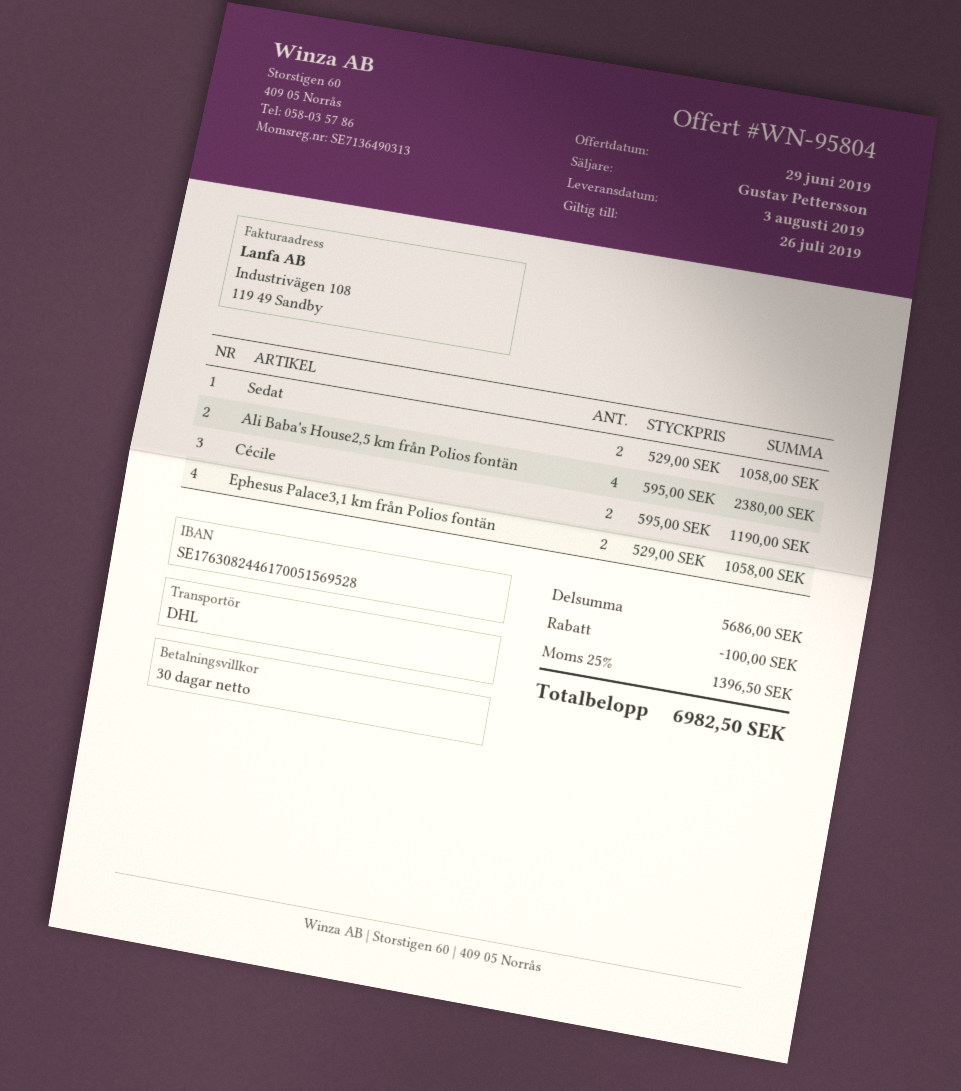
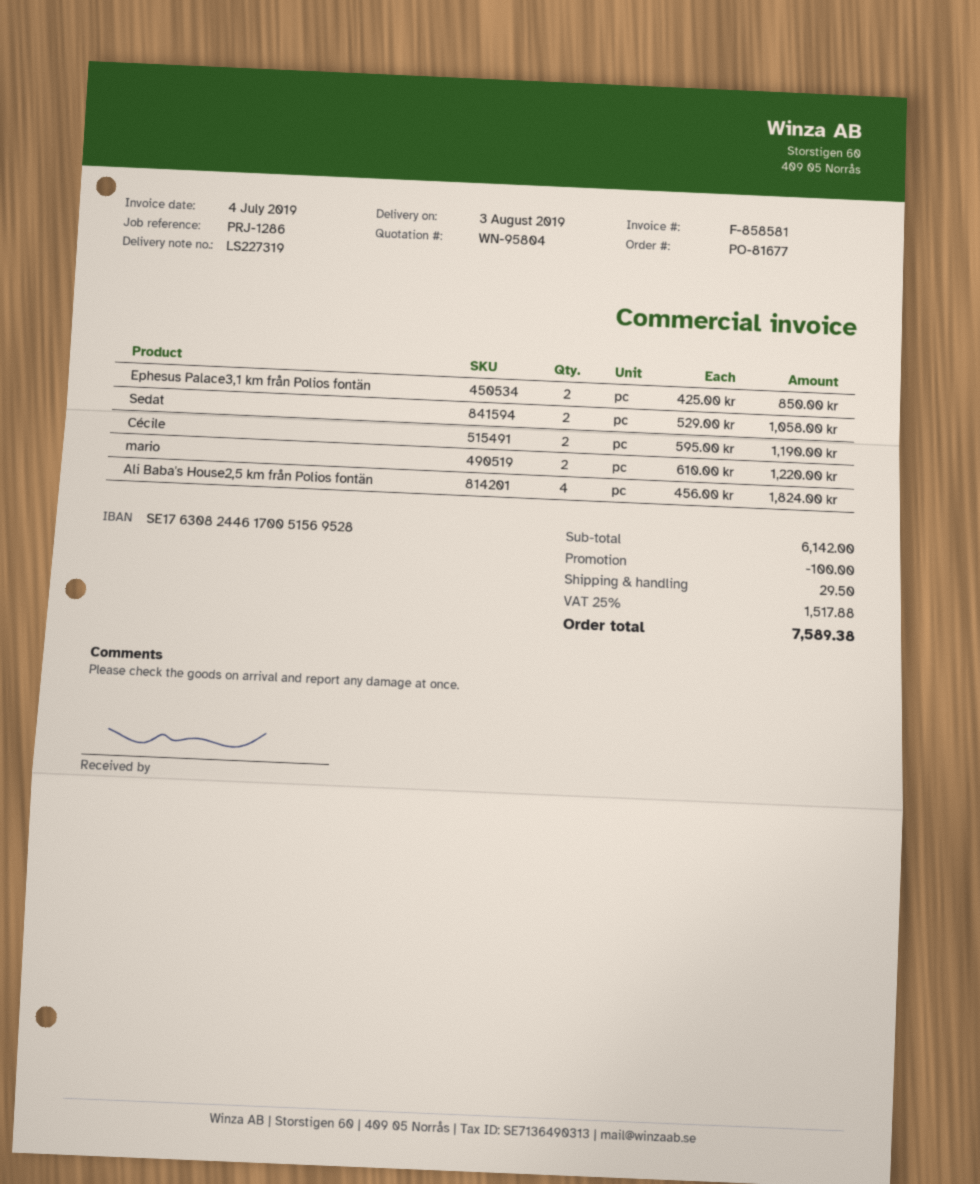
Ali Baba's House2,5 km från Polios fontän: 4 x 595.00 = 2380.00 -> 4 x 456.00 = 1824.00
Ephesus Palace3,1 km från Polios fontän: 2 x 529.00 = 1058.00 -> 2 x 425.00 = 850.00
mario: none -> 2 x 610.00 = 1220.00
subtotal: 5686.00 -> 6142.00
shipping: none -> 29.50
tax: 25% = 1396.50 -> 25% = 1517.88
total: 6982.50 -> 7589.38

